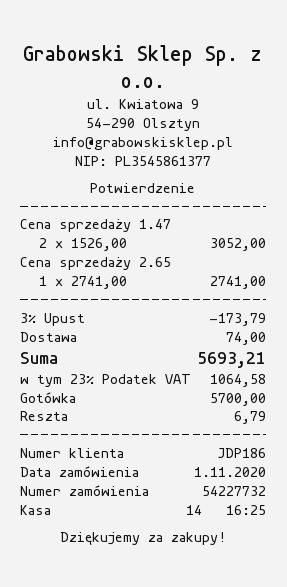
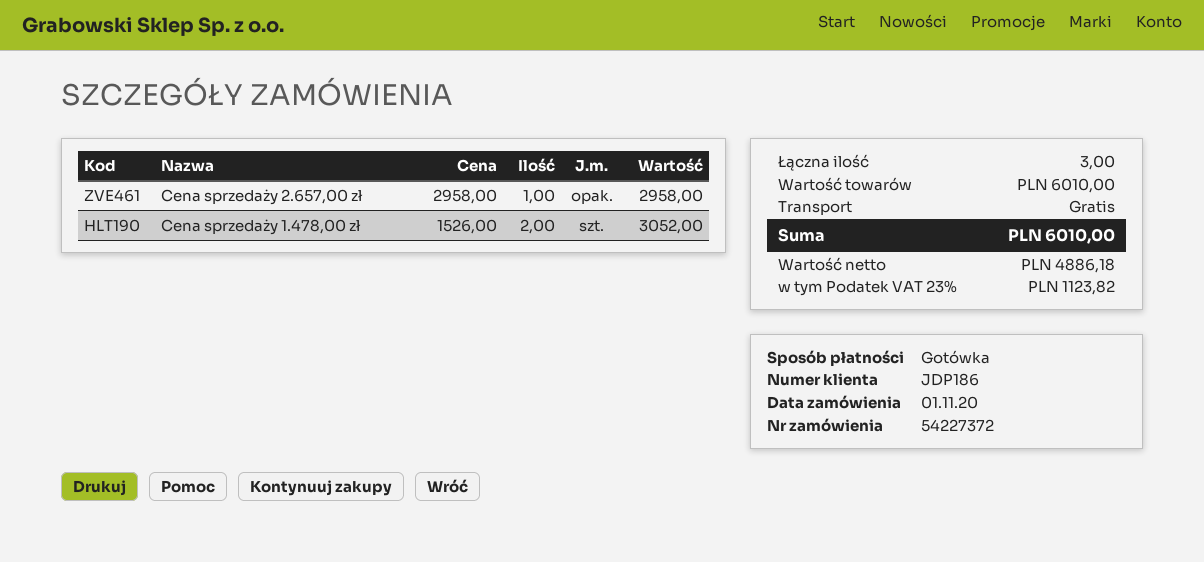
order number: 54227732 -> 54227372
Cena sprzedaży 2.65: 1 x 2741.00 = 2741.00 -> 1 x 2958.00 = 2958.00
discount: 3% = 173.79 -> none
shipping: 74.00 -> 0.00
tax: 23% = 1064.58 -> 23% = 1123.82
total: 5693.21 -> 6010.00

